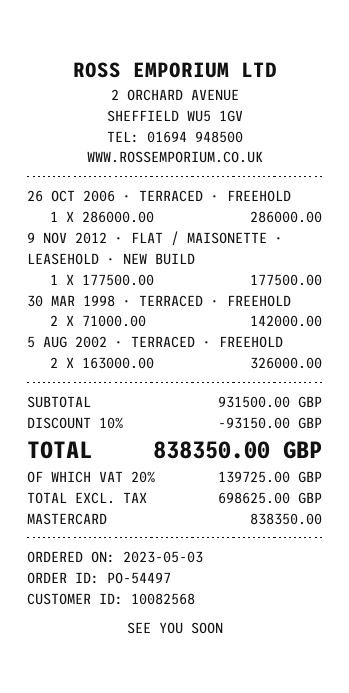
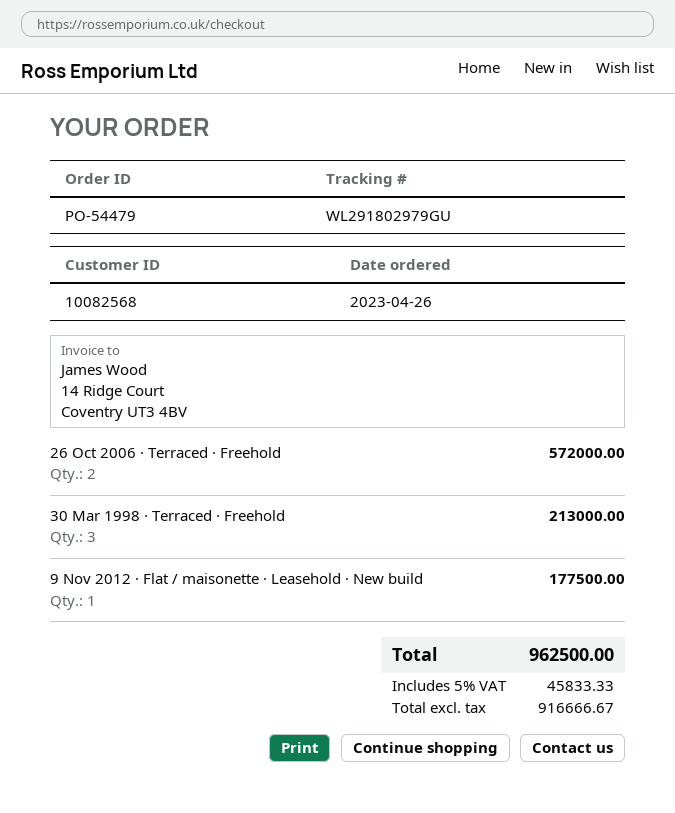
order number: PO-54497 -> PO-54479
order date: 2023-05-03 -> 2023-04-26
26 OCT 2006 · TERRACED · FREEHOLD: 1 for 286000.00 -> 2 for 572000.00
30 MAR 1998 · TERRACED · FREEHOLD: 2 for 142000.00 -> 3 for 213000.00
5 AUG 2002 · TERRACED · FREEHOLD: 2 for 326000.00 -> none
discount: 10% = 93150.00 -> none
net: 698625.00 -> 916666.67
tax: 20% = 139725.00 -> 5% = 45833.33
total: 838350.00 -> 962500.00

